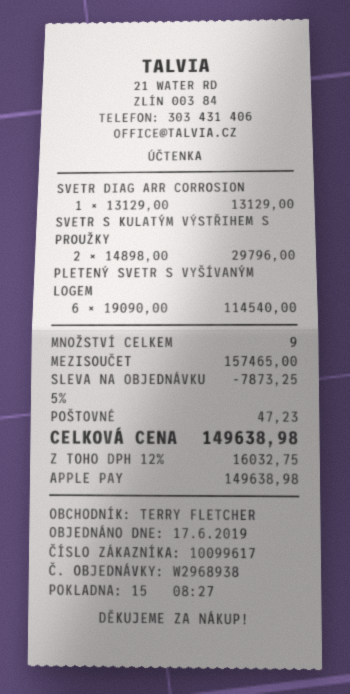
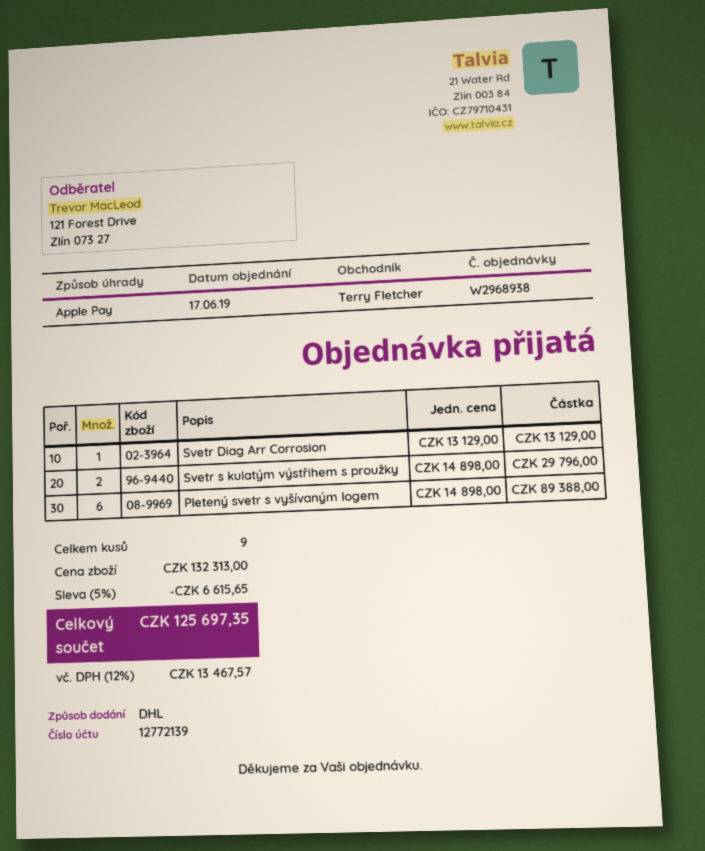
PLETENÝ SVETR S VYŠÍVANÝM LOGEM: 6 x 19090.00 = 114540.00 -> 6 x 14898.00 = 89388.00
subtotal: 157465.00 -> 132313.00
discount: 5% = 7873.25 -> 5% = 6615.65
shipping: 47.23 -> none
tax: 12% = 16032.75 -> 12% = 13467.57
total: 149638.98 -> 125697.35

